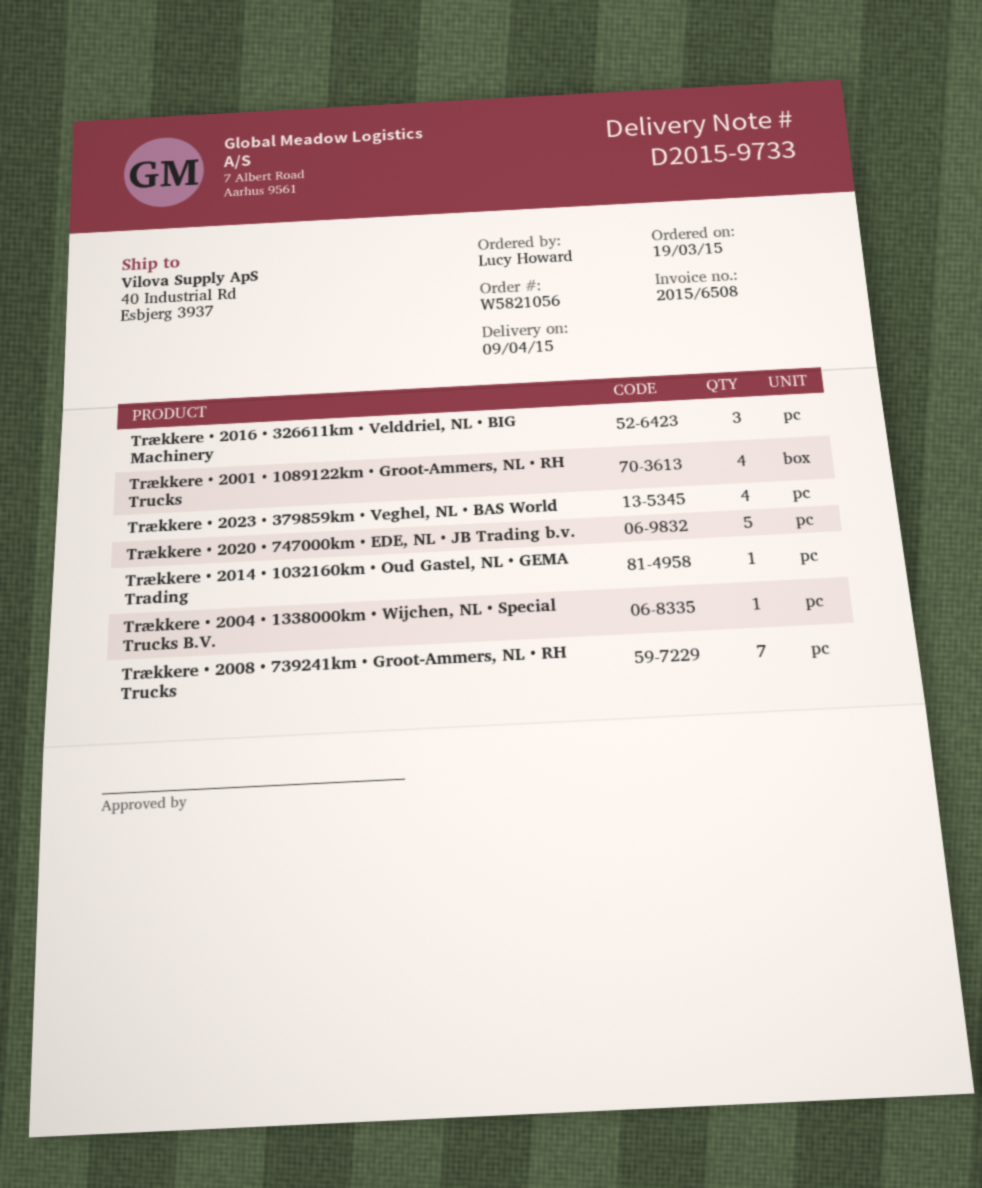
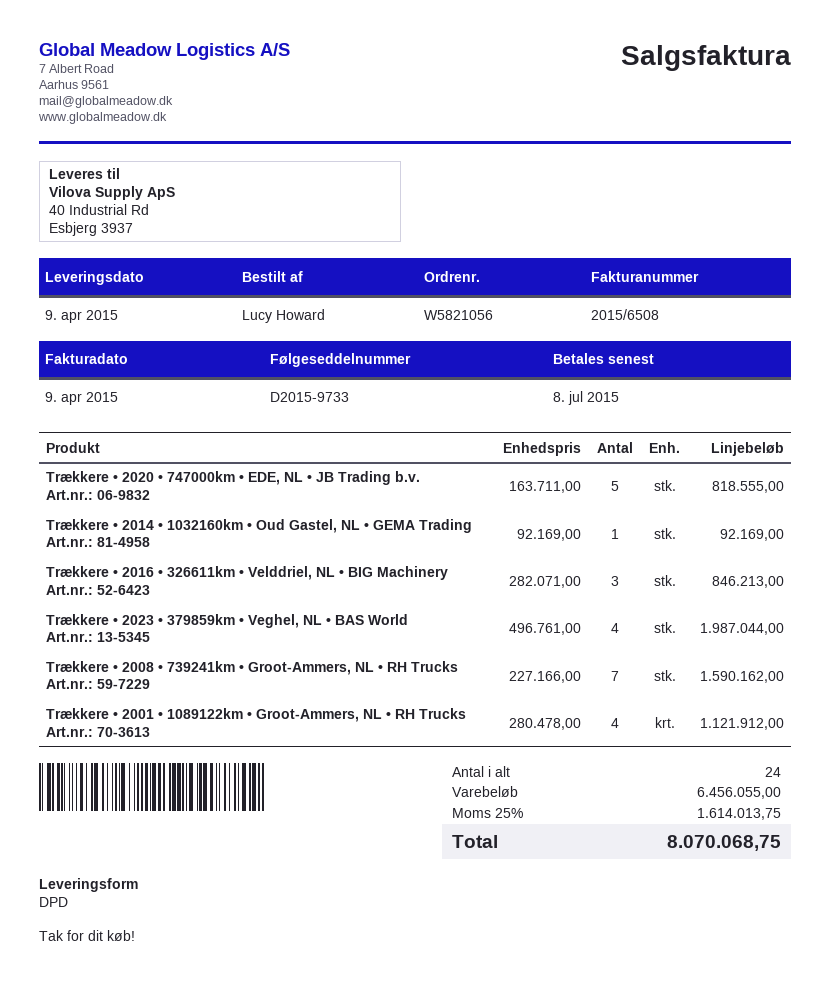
Trækkere • 2004 • 1338000km • Wijchen, NL • Special Trucks B.V.: 1 -> none

